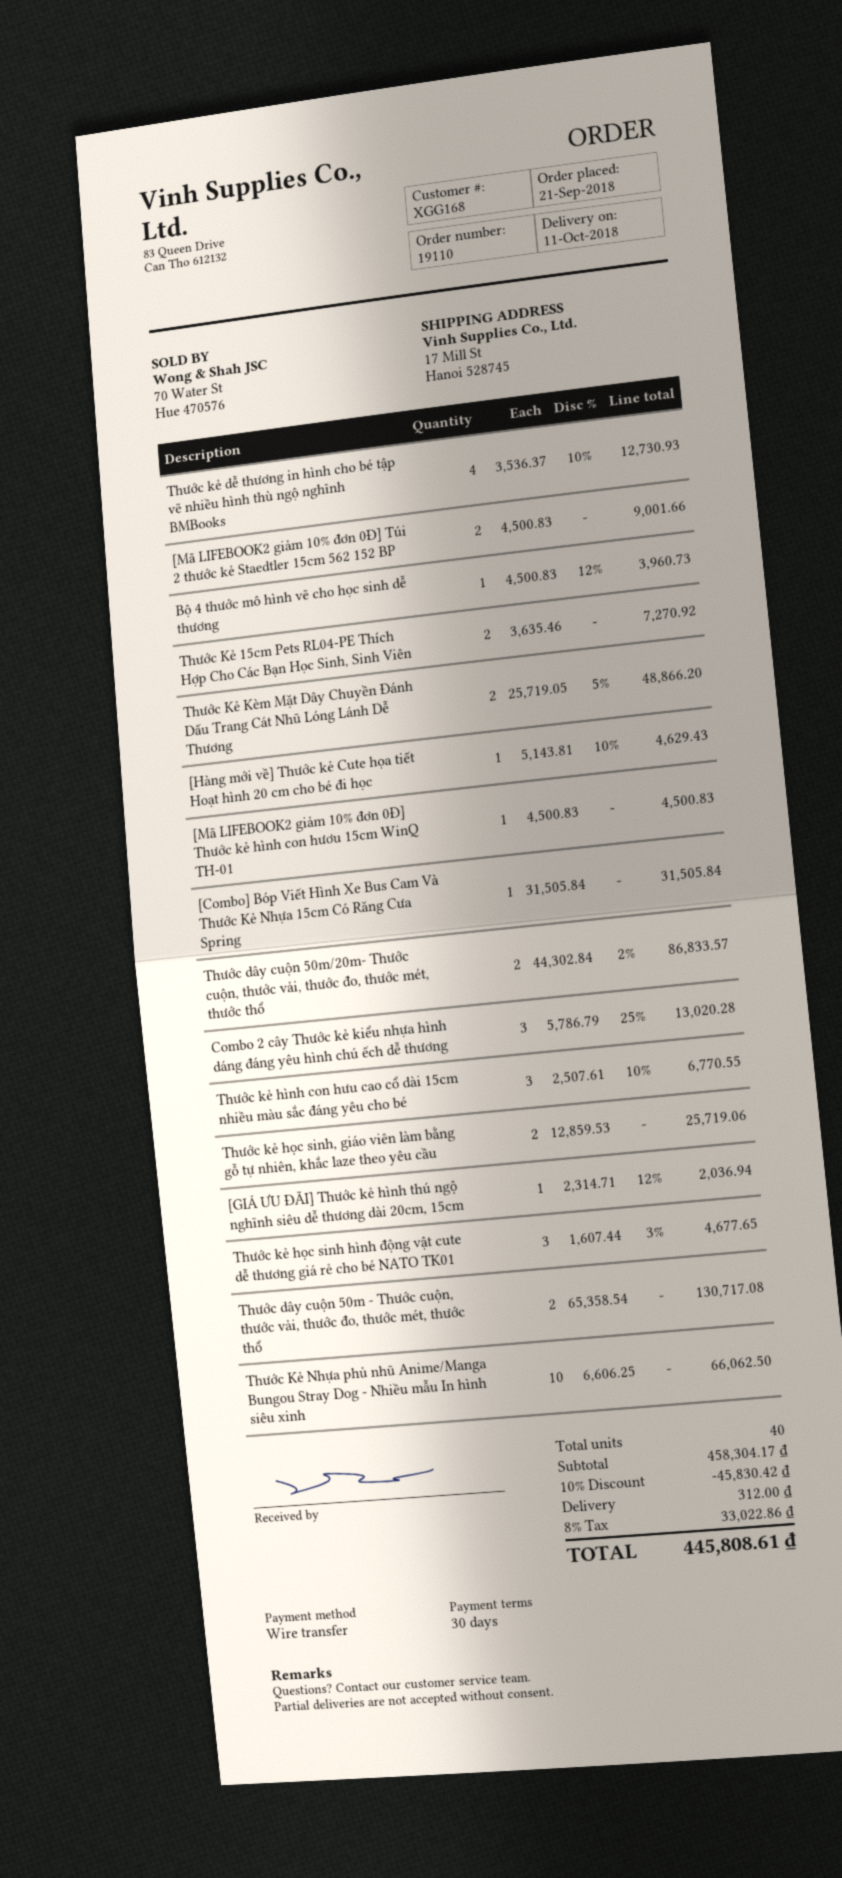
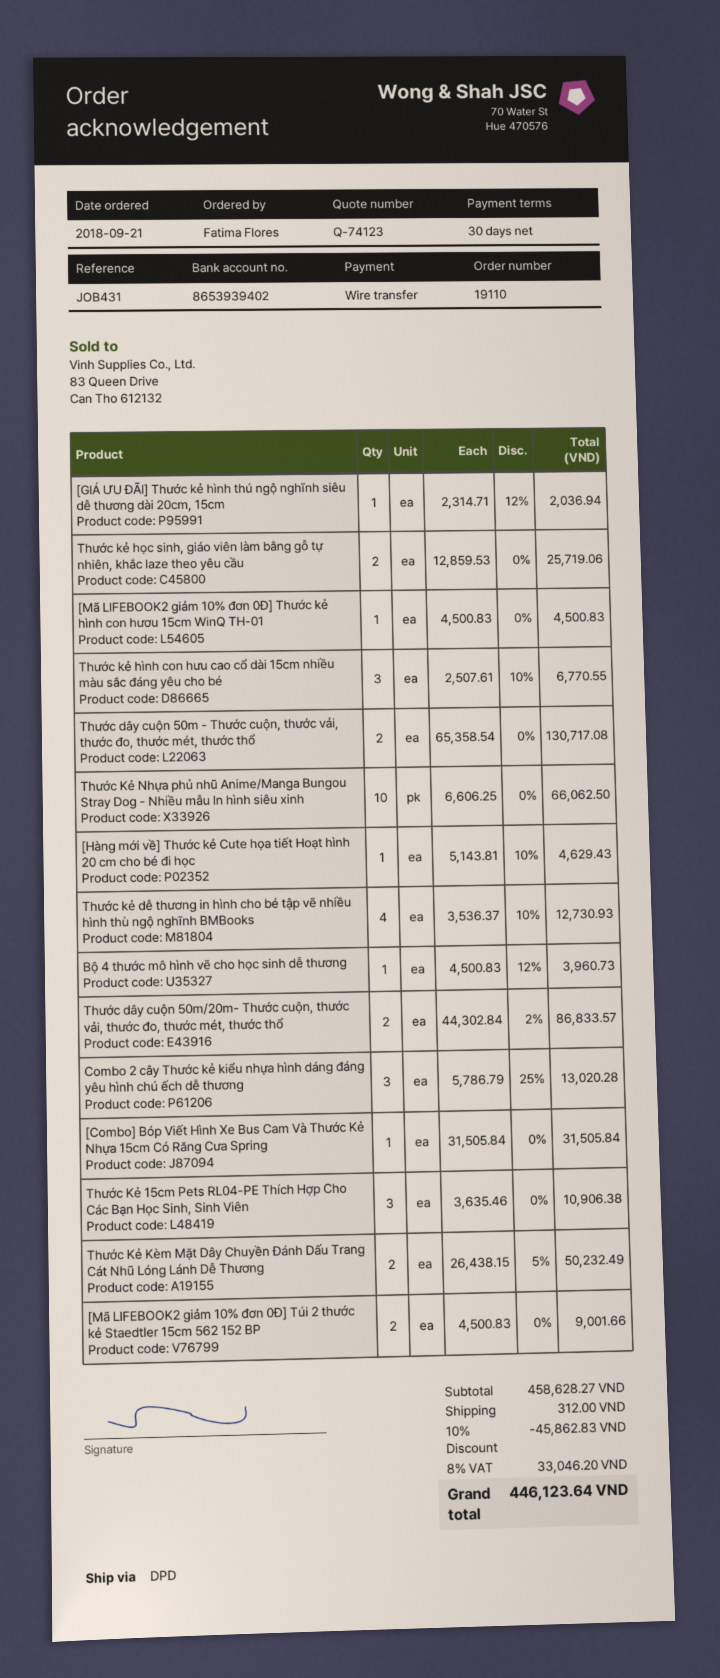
Thước Kẻ 15cm Pets RL04-PE Thích Hợp Cho Các Bạn Học Sinh, Sinh Viên: 2 x 3635.46 = 7270.92 -> 3 x 3635.46 = 10906.38
Thước Kẻ Kèm Mặt Dây Chuyền Đánh Dấu Trang Cát Nhũ Lóng Lánh Dễ Thương: 2 x 25719.05 - 5% = 48866.20 -> 2 x 26438.15 - 5% = 50232.49
Thước kẻ học sinh hình động vật cute dễ thương giá rẻ cho bé NATO TK01: 3 x 1607.44 - 3% = 4677.65 -> none
subtotal: 458304.17 -> 458628.27
discount: 10% = 45830.42 -> 10% = 45862.83
tax: 8% = 33022.86 -> 8% = 33046.20
total: 445808.61 -> 446123.64

